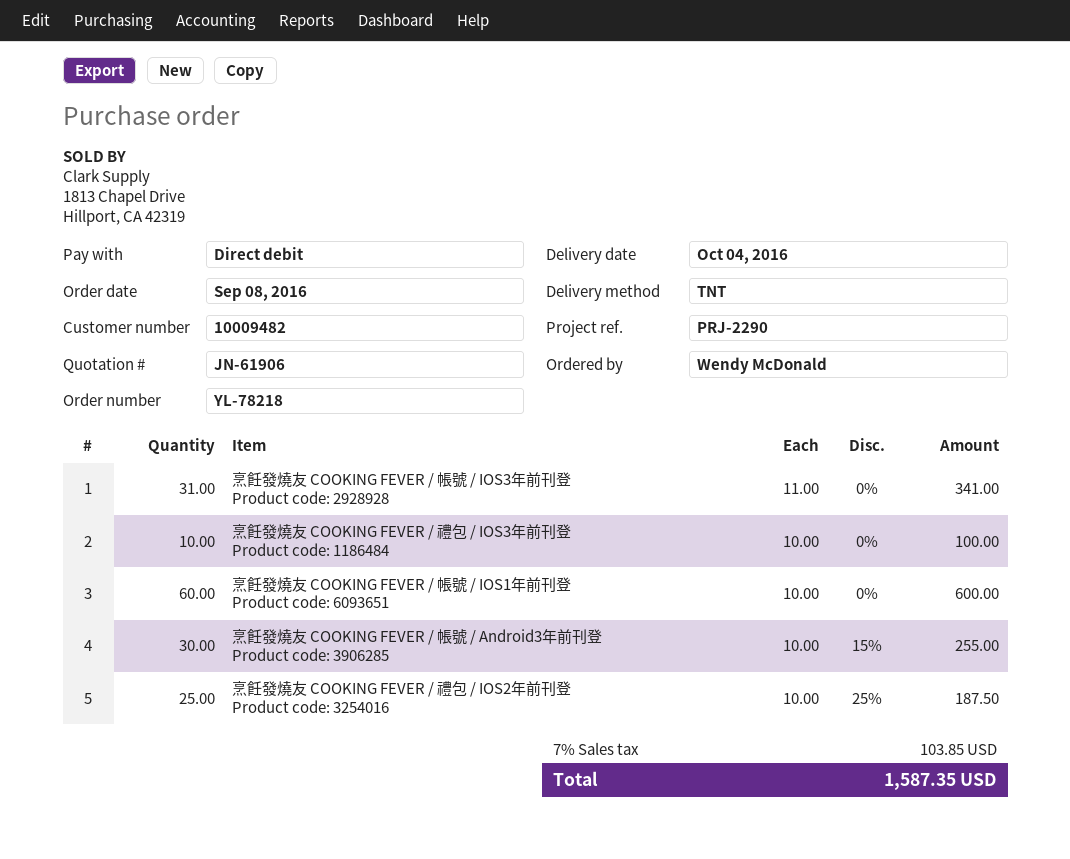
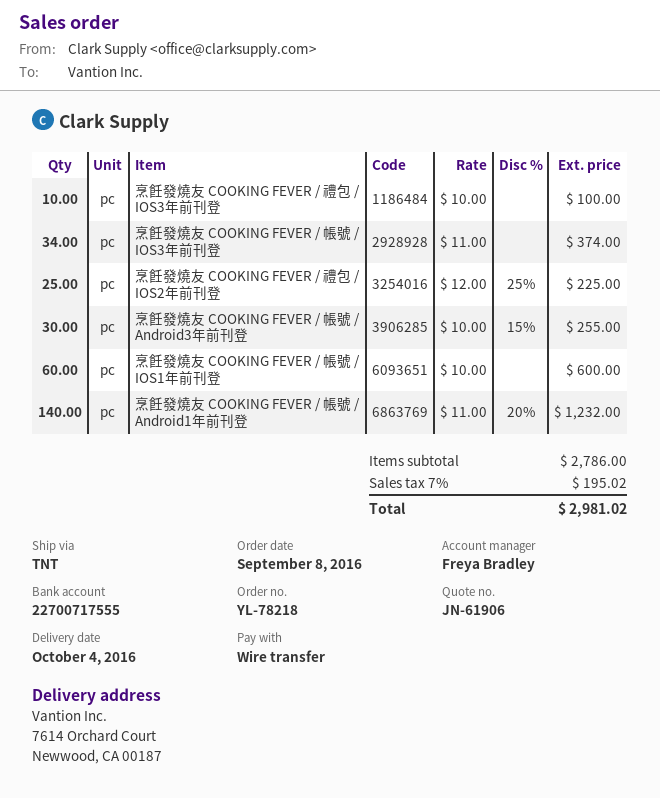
payment method: direct debit -> bank transfer
烹飪發燒友 COOKING FEVER / 帳號 / IOS3年前刊登: 31 x 11.00 = 341.00 -> 34 x 11.00 = 374.00
烹飪發燒友 COOKING FEVER / 禮包 / IOS2年前刊登: 25 x 10.00 - 25% = 187.50 -> 25 x 12.00 - 25% = 225.00
烹飪發燒友 COOKING FEVER / 帳號 / Android1年前刊登: none -> 140 x 11.00 - 20% = 1232.00
tax: 7% = 103.85 -> 7% = 195.02
total: 1587.35 -> 2981.02

